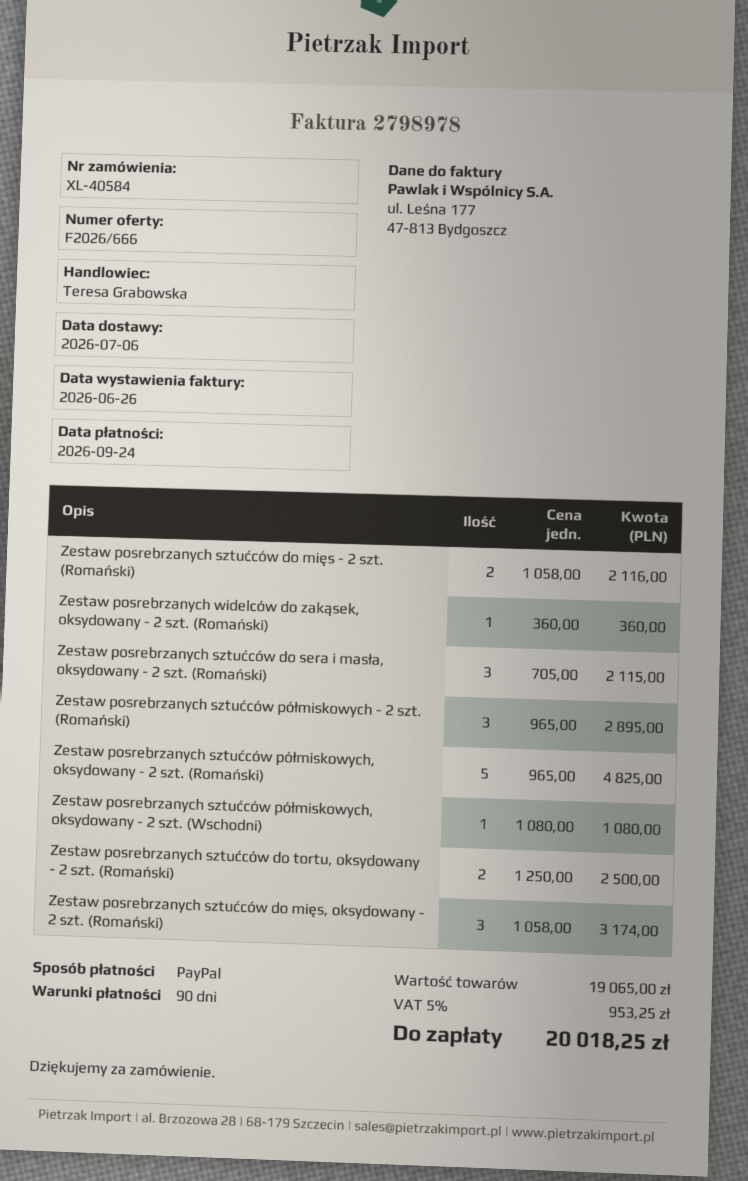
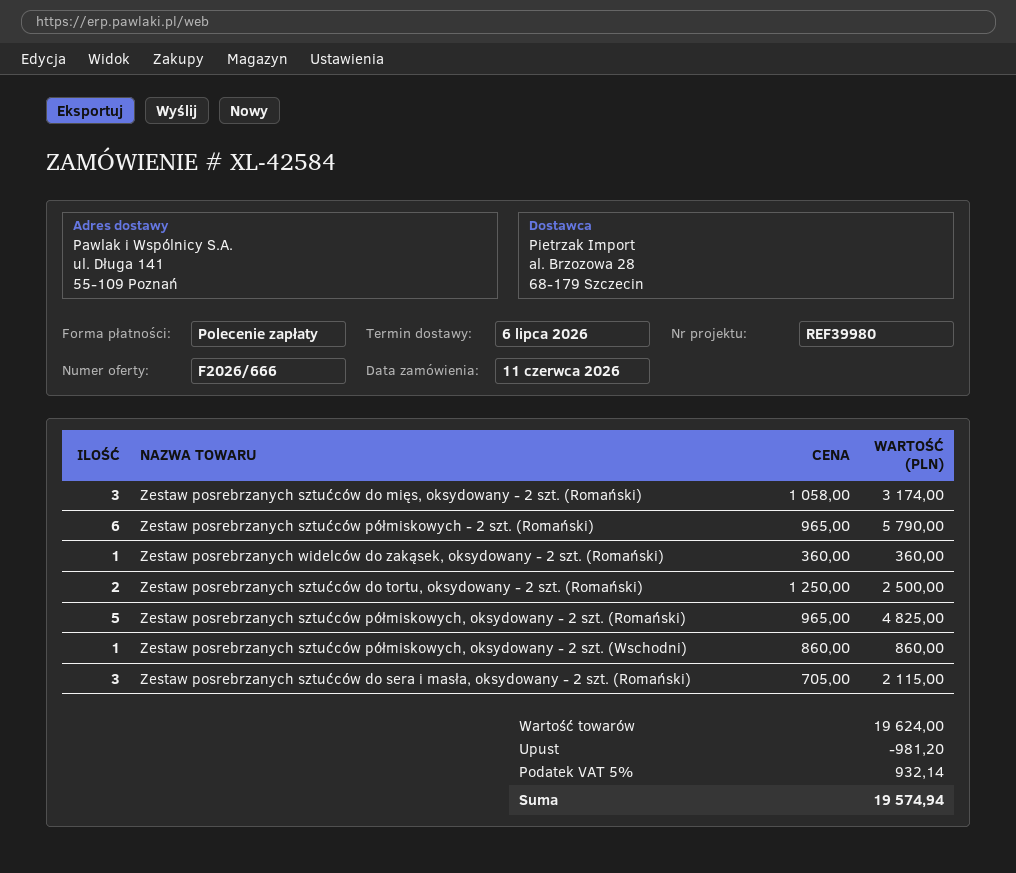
order number: XL-40584 -> XL-42584
payment method: PayPal -> direct debit
Zestaw posrebrzanych sztućców do mięs - 2 szt. (Romański): 2 x 1058.00 = 2116.00 -> none
Zestaw posrebrzanych sztućców półmiskowych - 2 szt. (Romański): 3 x 965.00 = 2895.00 -> 6 x 965.00 = 5790.00
Zestaw posrebrzanych sztućców półmiskowych, oksydowany - 2 szt. (Wschodni): 1 x 1080.00 = 1080.00 -> 1 x 860.00 = 860.00
subtotal: 19065.00 -> 19624.00
discount: none -> 981.20
tax: 5% = 953.25 -> 5% = 932.14
total: 20018.25 -> 19574.94

